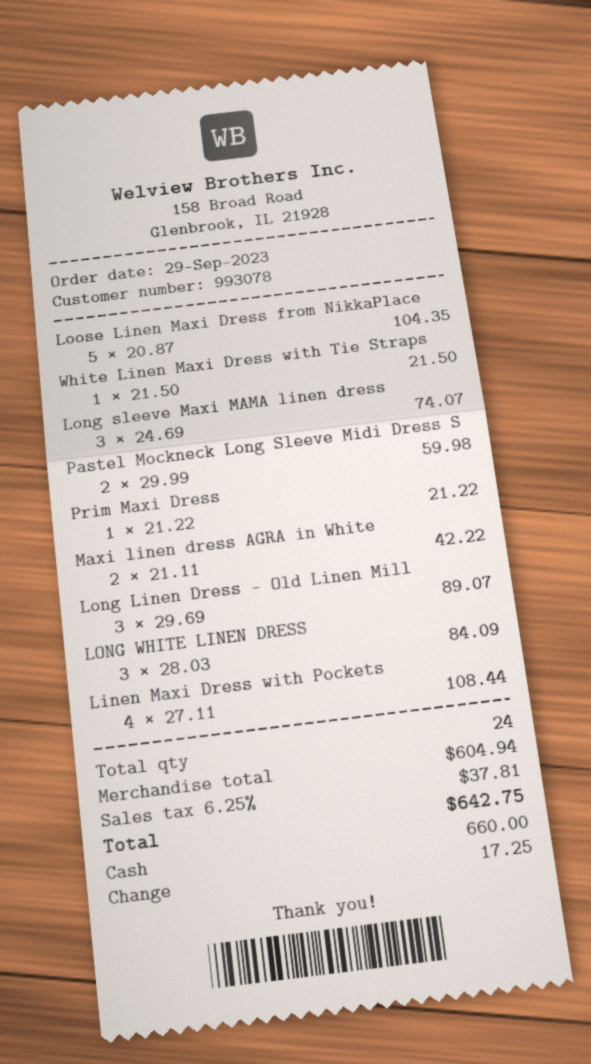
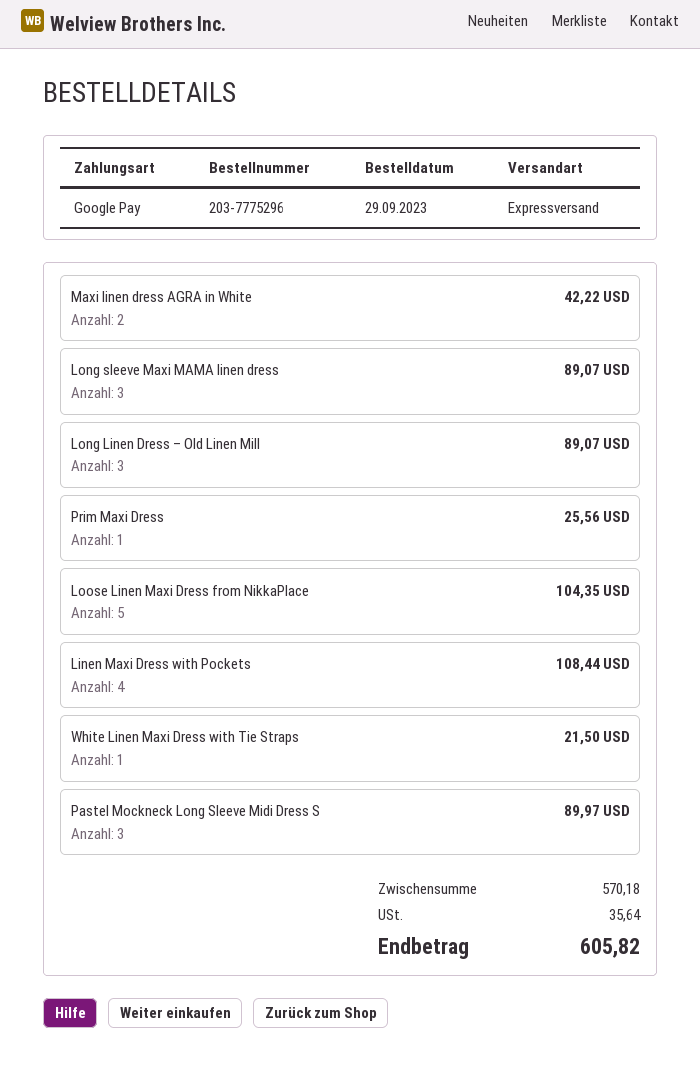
payment method: cash -> Google Pay
Long sleeve Maxi MAMA linen dress: 3 for 74.07 -> 3 for 89.07
Pastel Mockneck Long Sleeve Midi Dress S: 2 for 59.98 -> 3 for 89.97
Prim Maxi Dress: 1 for 21.22 -> 1 for 25.56
LONG WHITE LINEN DRESS: 3 for 84.09 -> none
subtotal: 604.94 -> 570.18
tax: 37.81 -> 35.64
total: 642.75 -> 605.82

